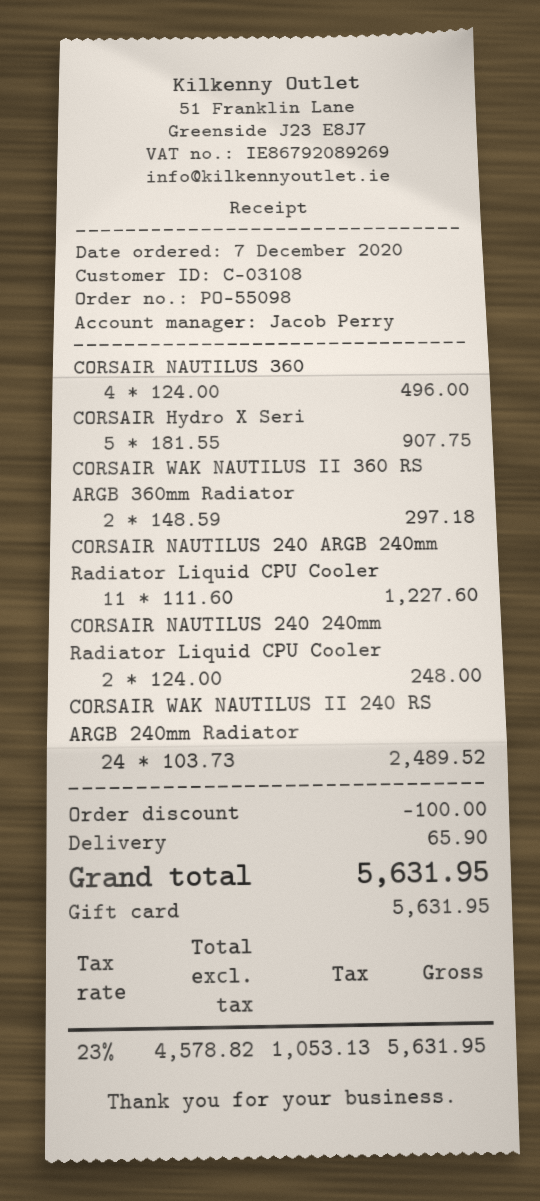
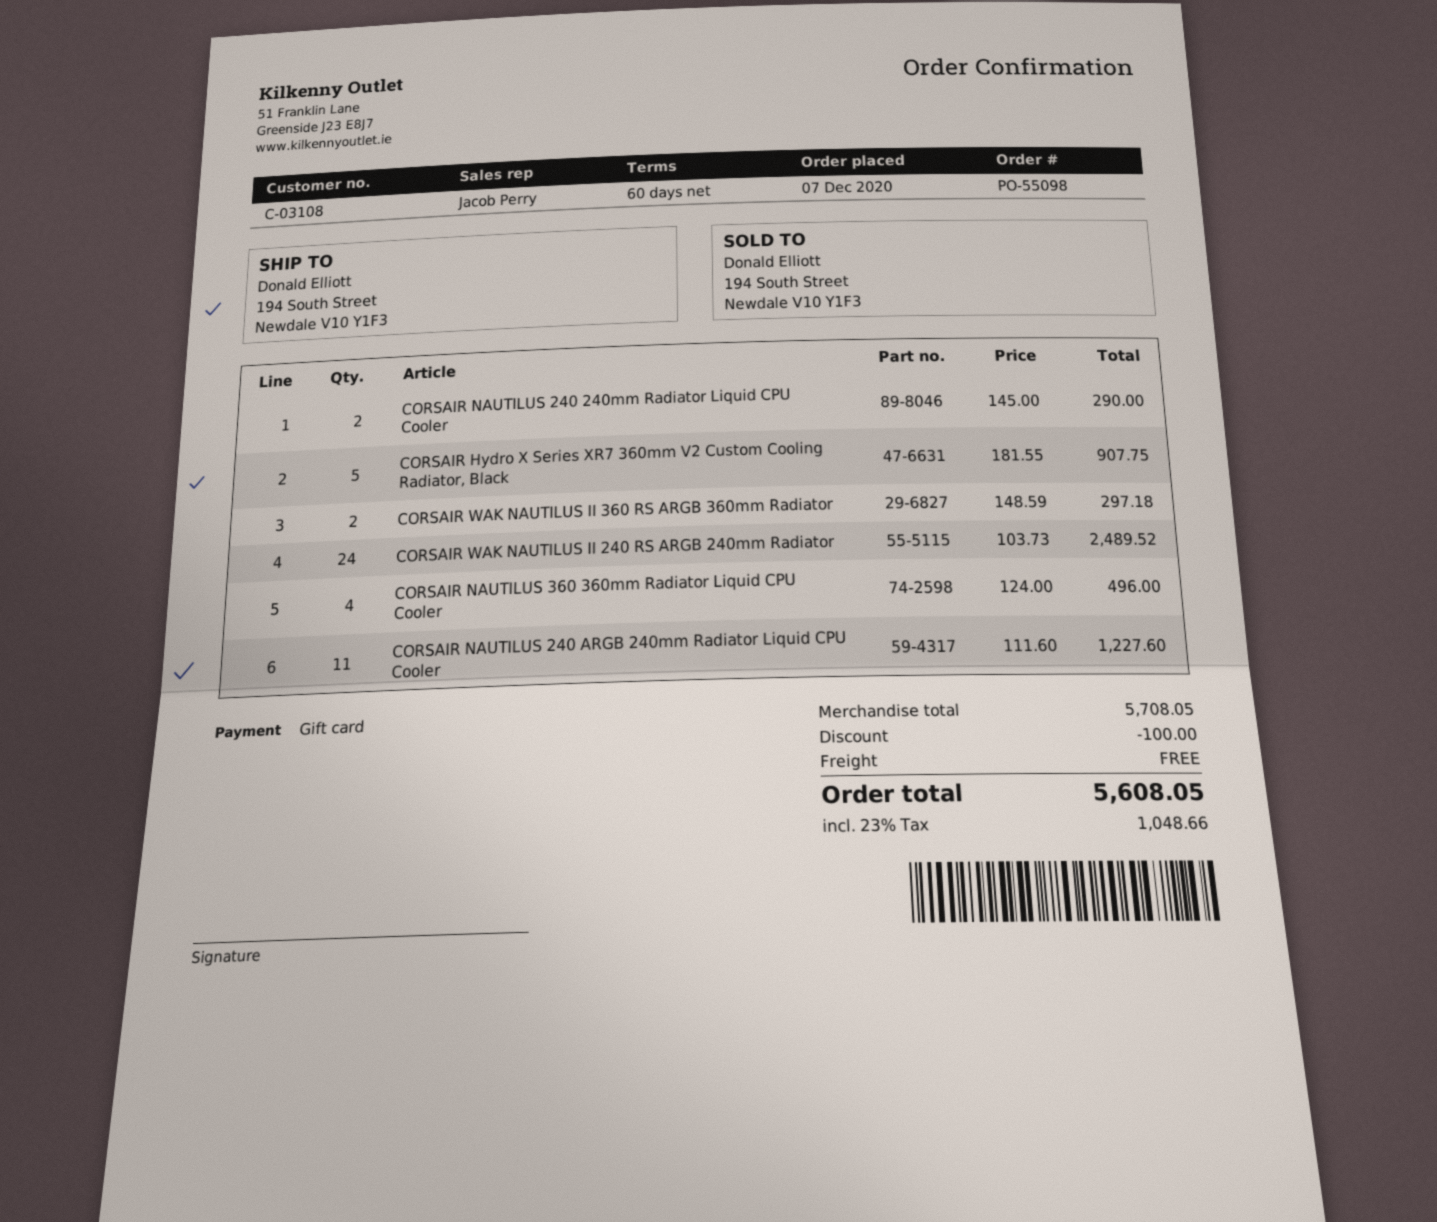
CORSAIR NAUTILUS 240 240mm Radiator Liquid CPU Cooler: 2 x 124.00 = 248.00 -> 2 x 145.00 = 290.00
shipping: 65.90 -> 0.00
tax: 23% = 1053.13 -> 23% = 1048.66
total: 5631.95 -> 5608.05

